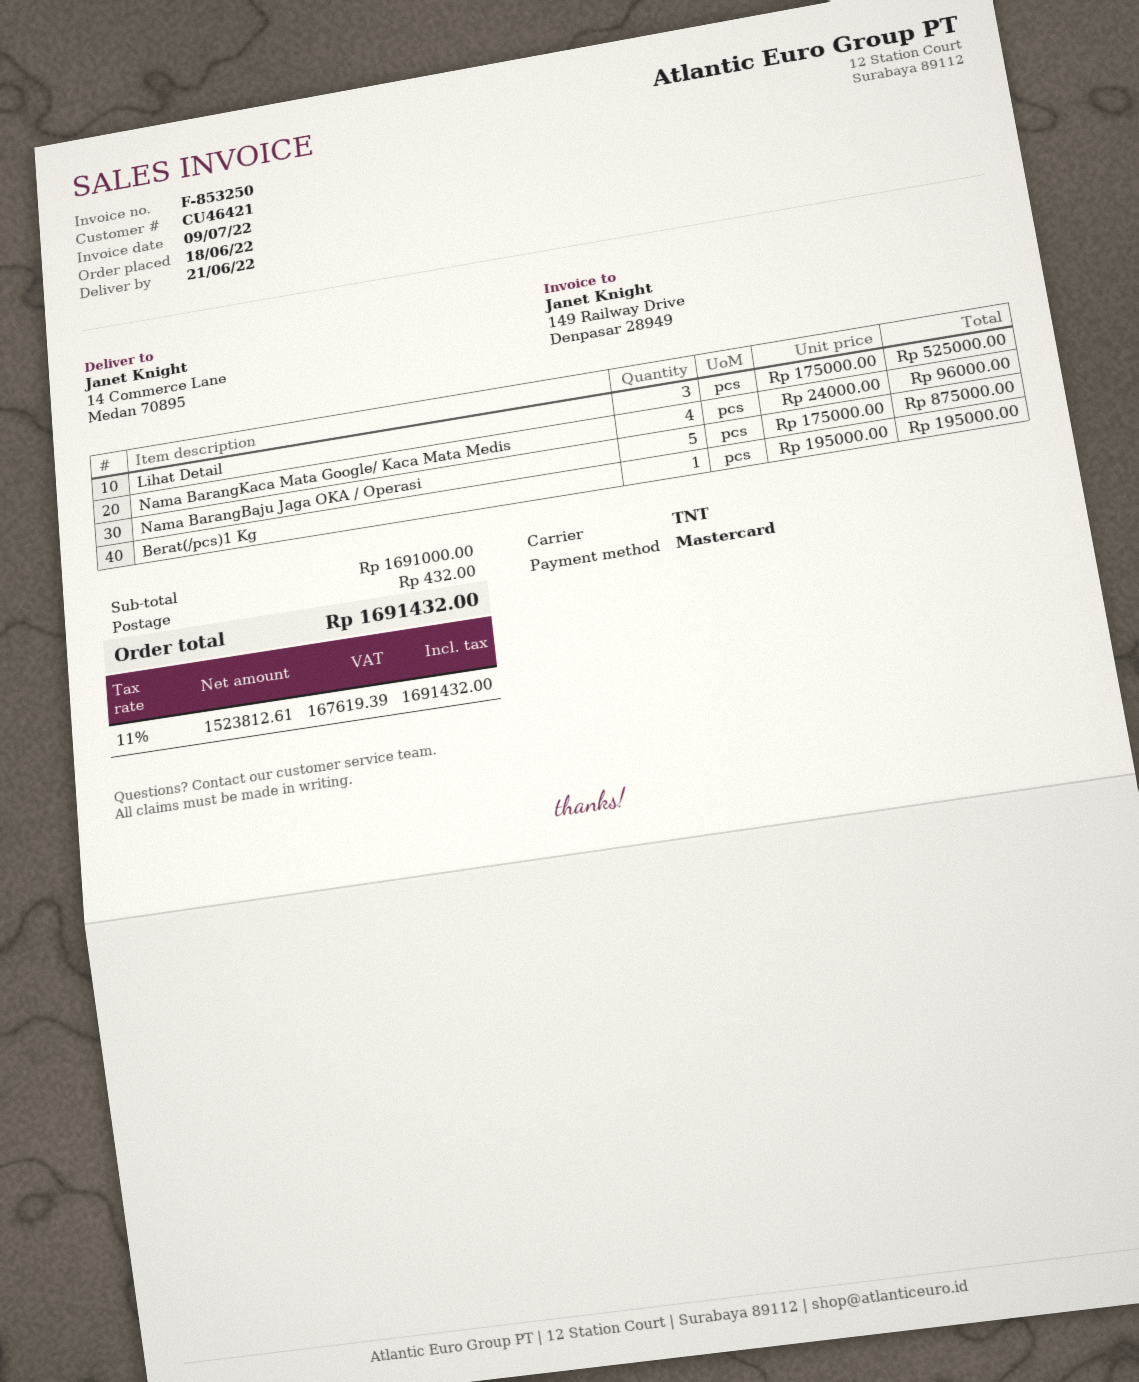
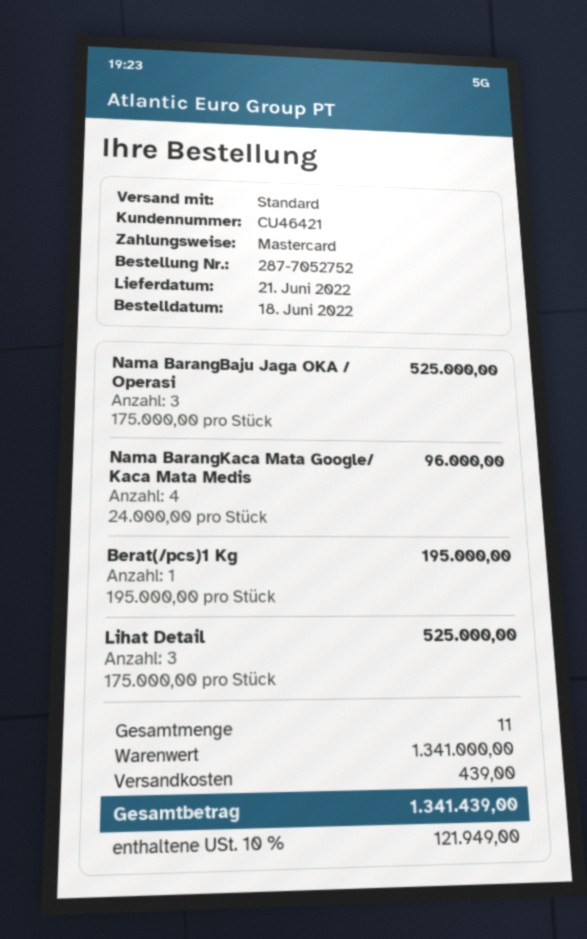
shipping method: TNT -> standard
Nama BarangBaju Jaga OKA / Operasi: 5 x 175000.00 = 875000.00 -> 3 x 175000.00 = 525000.00
subtotal: 1691000.00 -> 1341000.00
shipping: 432.00 -> 439.00
tax: 11% = 167619.39 -> 10% = 121949.00
total: 1691432.00 -> 1341439.00

